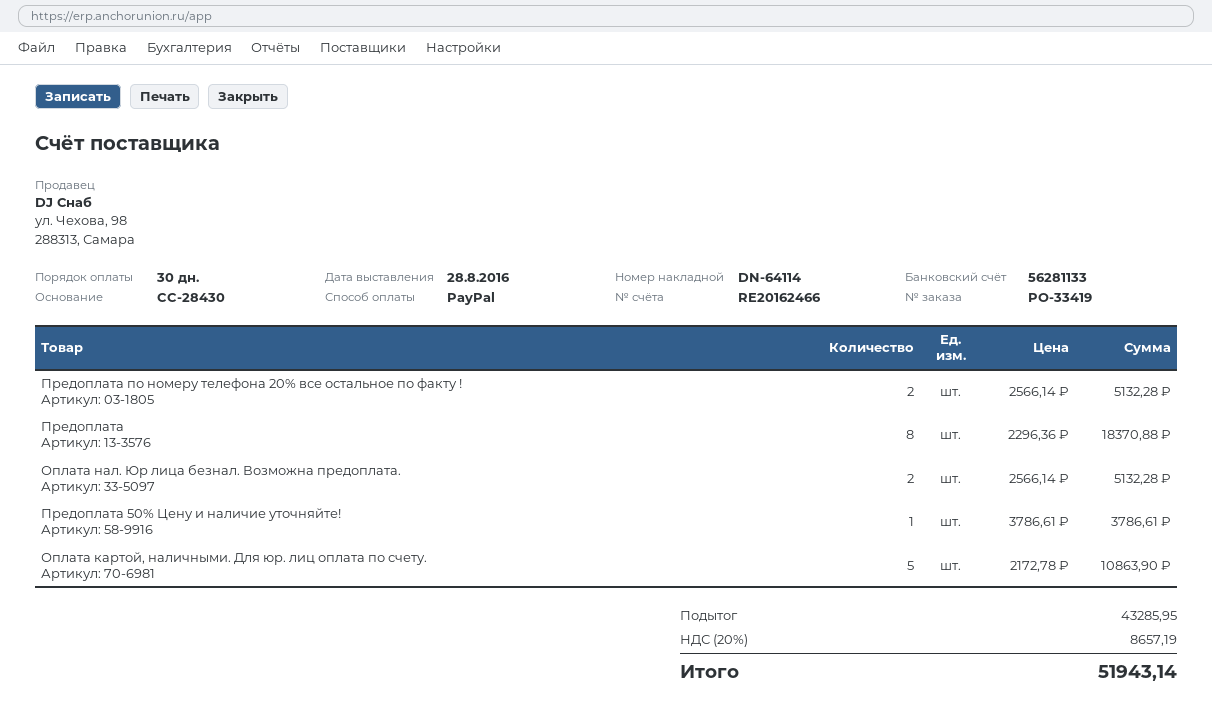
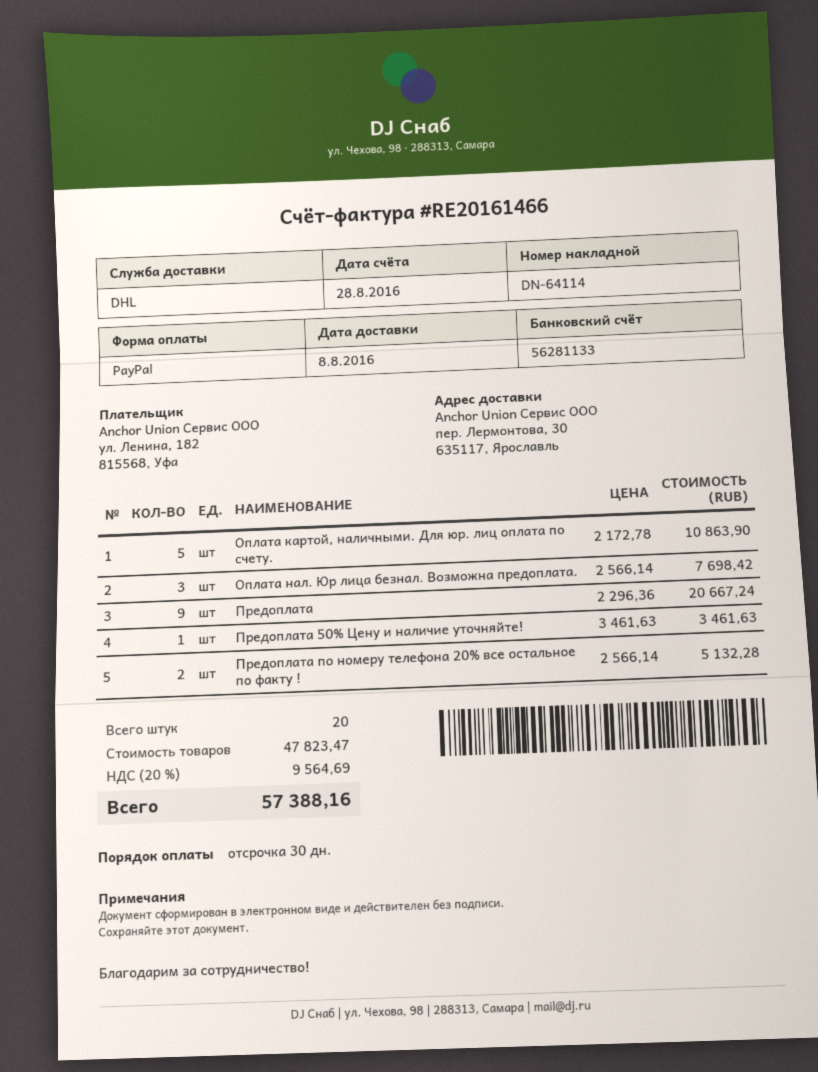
invoice number: RE20162466 -> RE20161466
Предоплата: 8 x 2296.36 = 18370.88 -> 9 x 2296.36 = 20667.24
Оплата нал. Юр лица безнал. Возможна предоплата.: 2 x 2566.14 = 5132.28 -> 3 x 2566.14 = 7698.42
Предоплата 50% Цену и наличие уточняйте!: 1 x 3786.61 = 3786.61 -> 1 x 3461.63 = 3461.63
subtotal: 43285.95 -> 47823.47
tax: 20% = 8657.19 -> 20% = 9564.69
total: 51943.14 -> 57388.16

